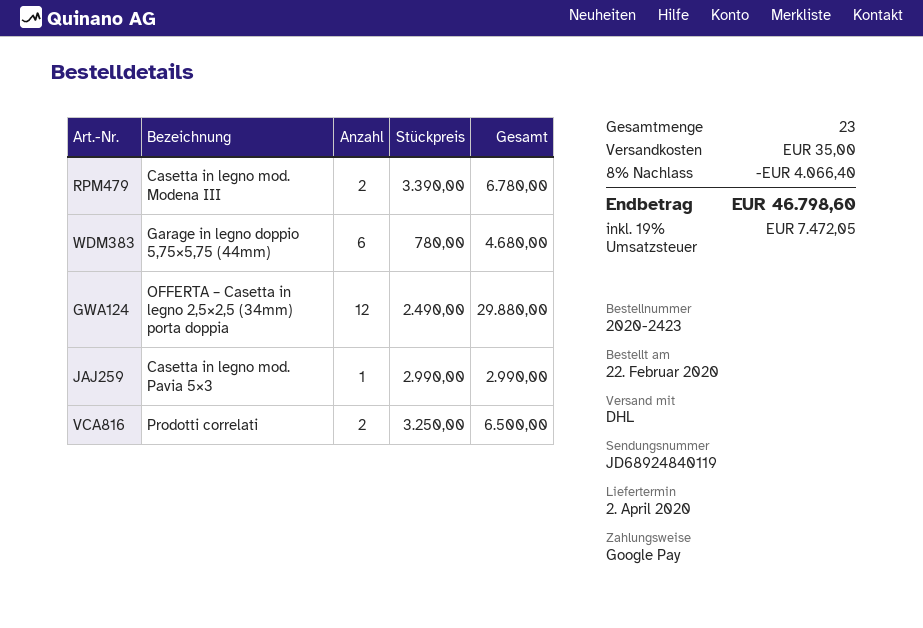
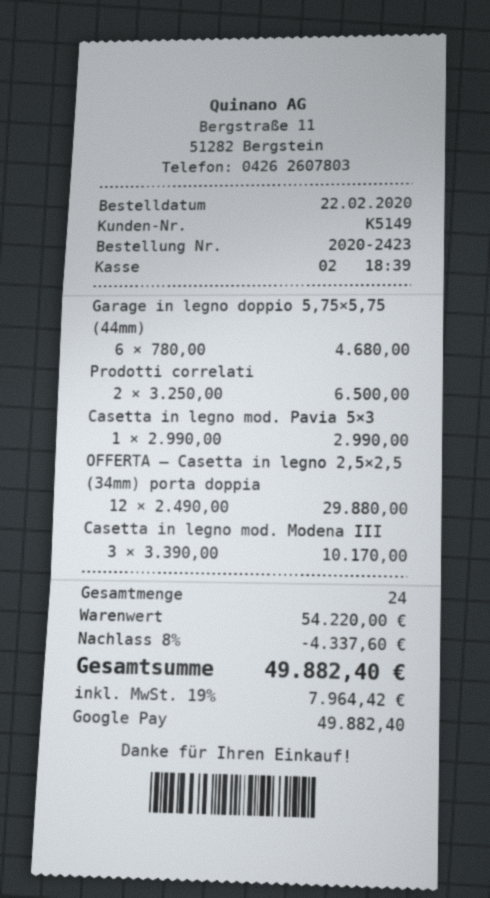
Casetta in legno mod. Modena III: 2 x 3390.00 = 6780.00 -> 3 x 3390.00 = 10170.00
total quantity: 23 -> 24
discount: 8% = 4066.40 -> 8% = 4337.60
shipping: 35.00 -> none
tax: 19% = 7472.05 -> 19% = 7964.42
total: 46798.60 -> 49882.40

